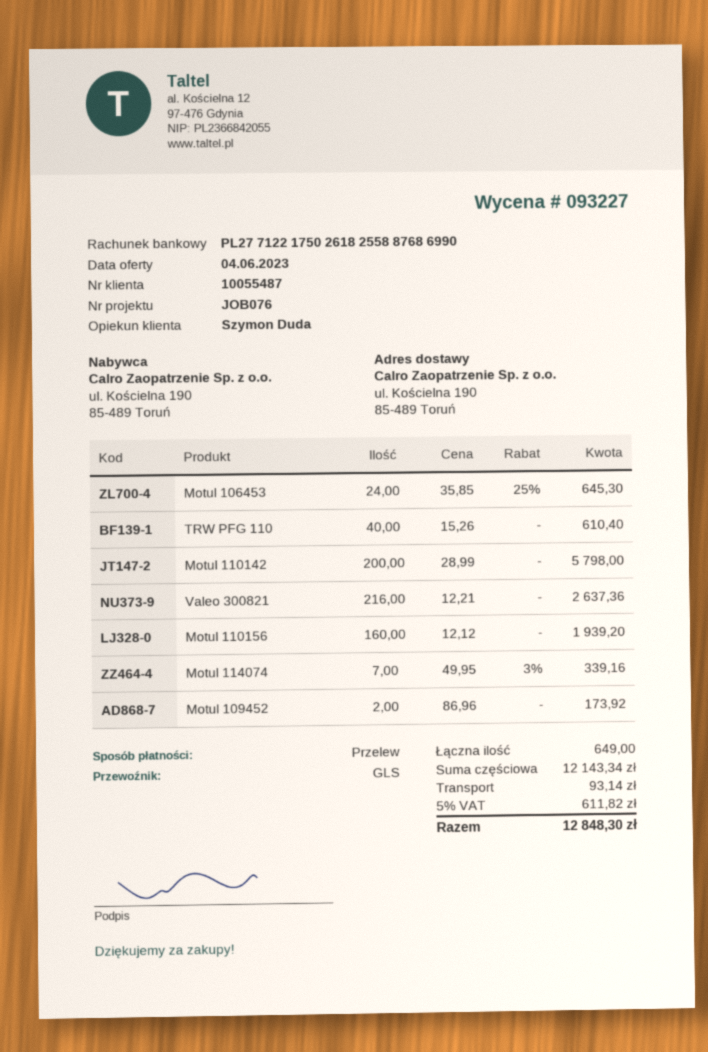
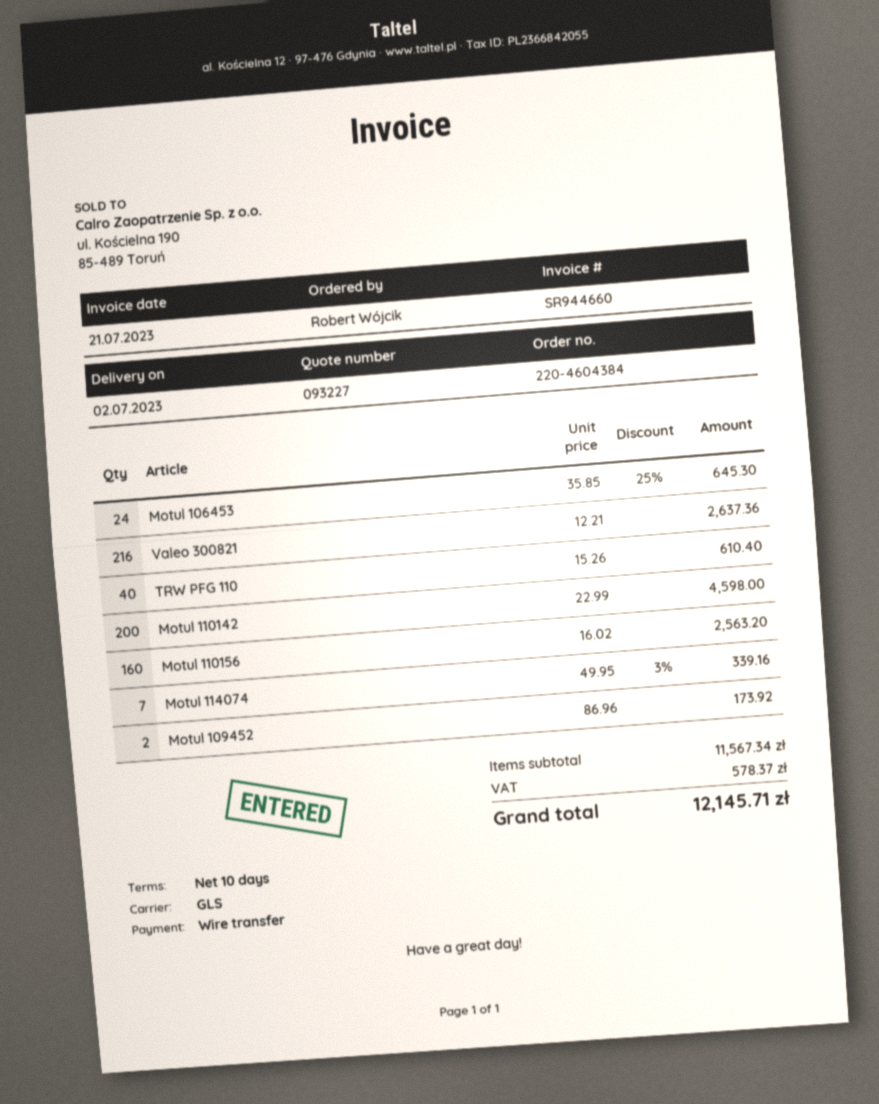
Motul 110142: 200 x 28.99 = 5798.00 -> 200 x 22.99 = 4598.00
Motul 110156: 160 x 12.12 = 1939.20 -> 160 x 16.02 = 2563.20
subtotal: 12143.34 -> 11567.34
shipping: 93.14 -> none
tax: 611.82 -> 578.37
total: 12848.30 -> 12145.71

